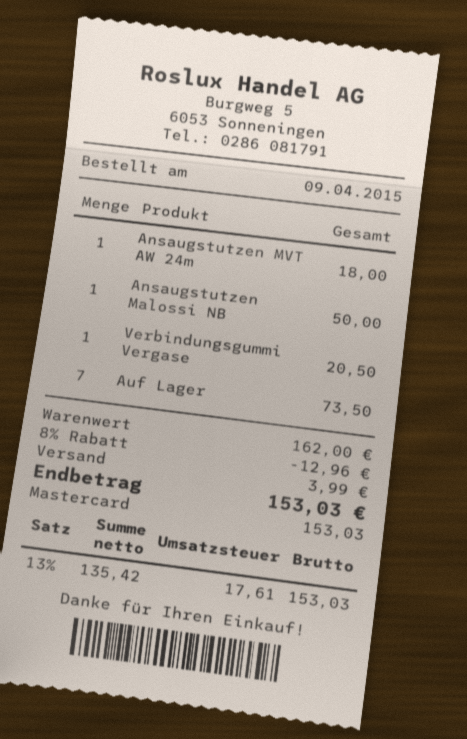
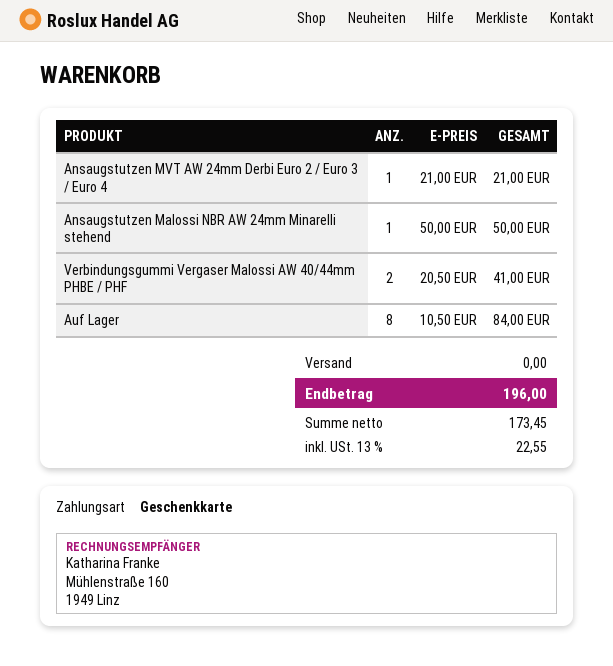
payment method: Mastercard -> gift card
Ansaugstutzen MVT AW 24m: 1 for 18.00 -> 1 for 21.00
Verbindungsgummi Vergase: 1 for 20.50 -> 2 for 41.00
Auf Lager: 7 for 73.50 -> 8 for 84.00
discount: 8% = 12.96 -> none
shipping: 3.99 -> 0.00
net: 135.42 -> 173.45
tax: 13% = 17.61 -> 13% = 22.55
total: 153.03 -> 196.00

